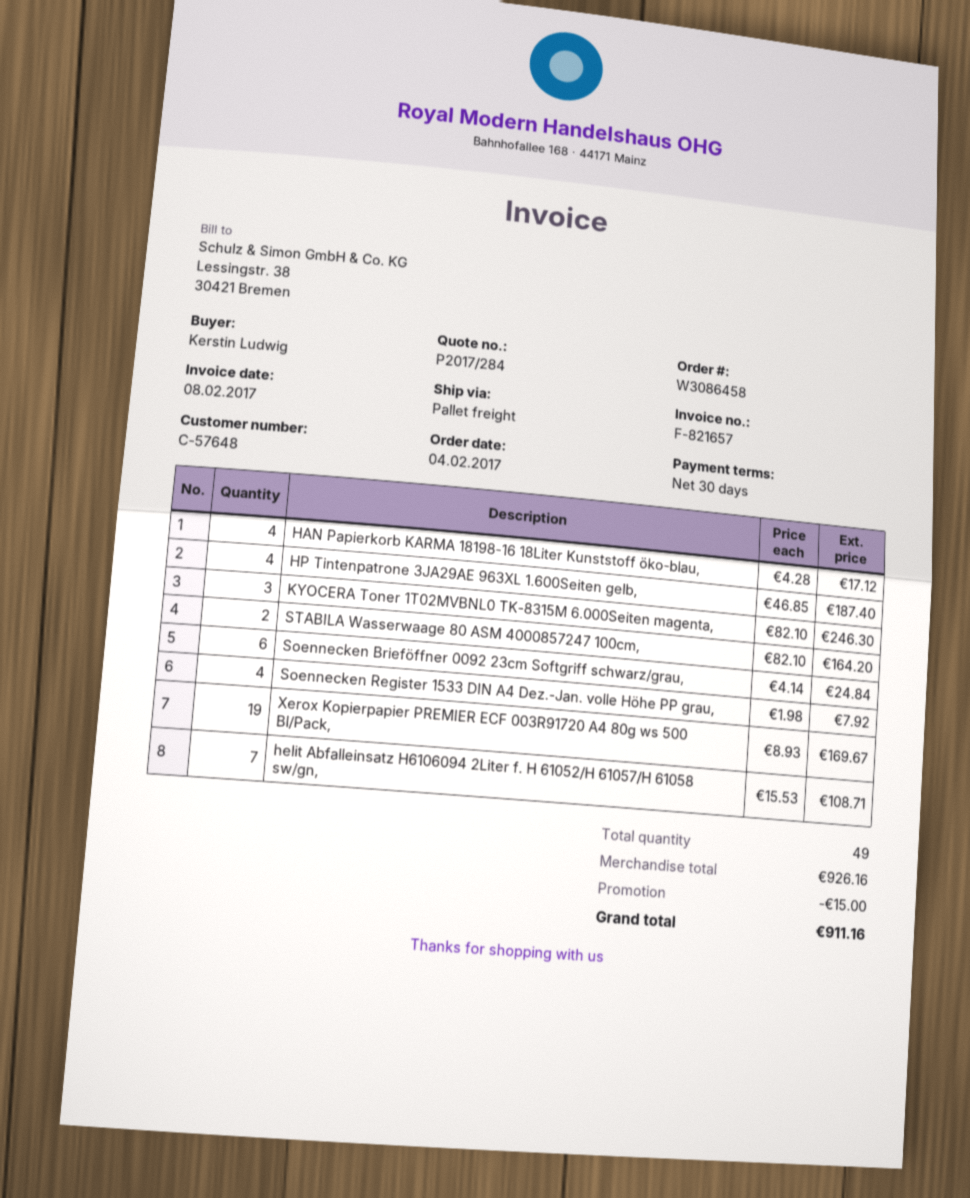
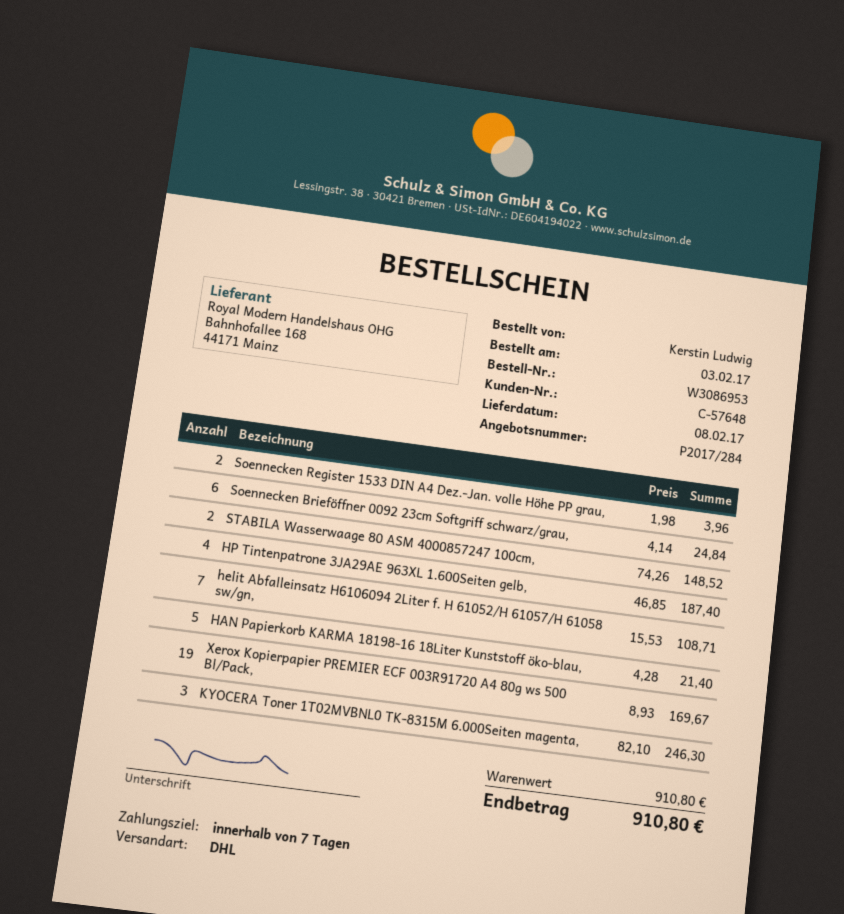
order number: W3086458 -> W3086953
order date: 2017-02-04 -> 2017-02-03
payment terms: 30 days -> 7 days
shipping method: pallet freight -> DHL
HAN Papierkorb KARMA 18198-16 18Liter Kunststoff öko-blau,: 4 x 4.28 = 17.12 -> 5 x 4.28 = 21.40
STABILA Wasserwaage 80 ASM 4000857247 100cm,: 2 x 82.10 = 164.20 -> 2 x 74.26 = 148.52
Soennecken Register 1533 DIN A4 Dez.-Jan. volle Höhe PP grau,: 4 x 1.98 = 7.92 -> 2 x 1.98 = 3.96
subtotal: 926.16 -> 910.80
discount: 15.00 -> none
total: 911.16 -> 910.80

